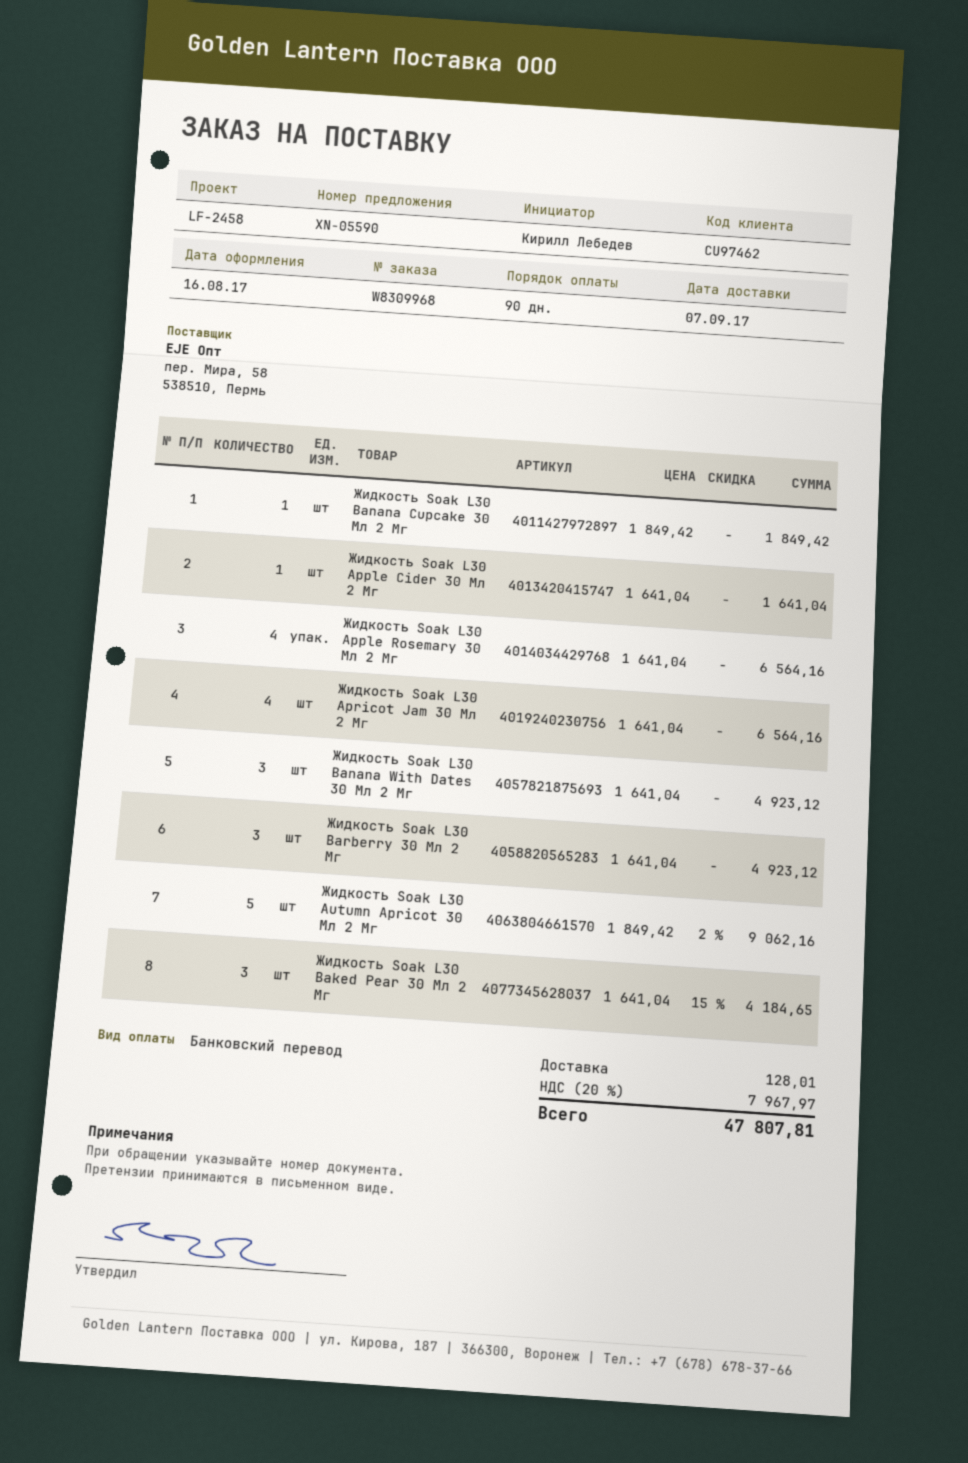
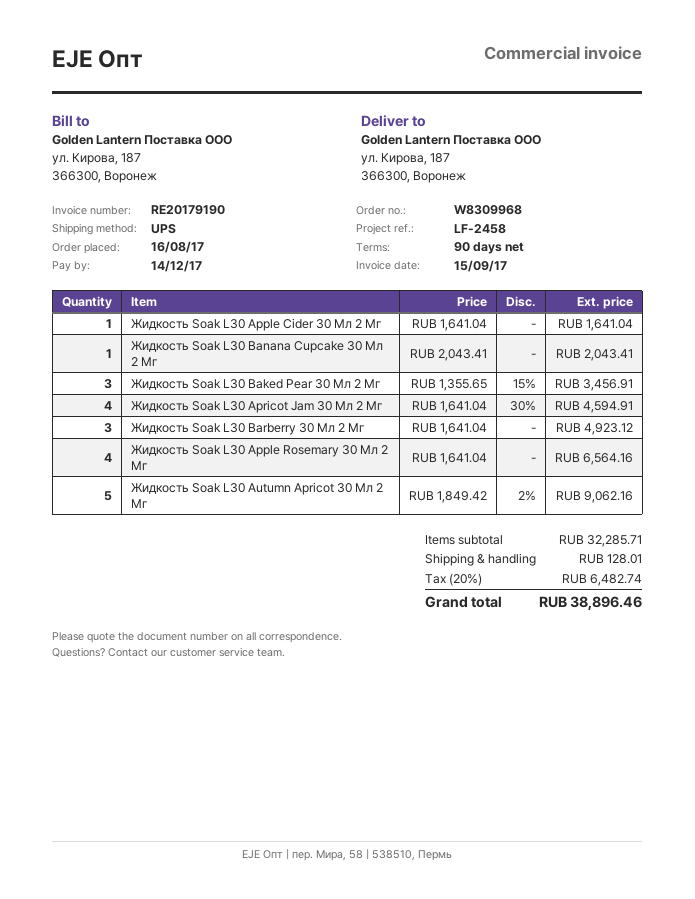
Жидкость Soak L30 Banana Cupcake 30 Мл 2 Мг: 1 x 1849.42 = 1849.42 -> 1 x 2043.41 = 2043.41
Жидкость Soak L30 Apricot Jam 30 Мл 2 Мг: 4 x 1641.04 = 6564.16 -> 4 x 1641.04 - 30% = 4594.91
Жидкость Soak L30 Banana With Dates 30 Мл 2 Мг: 3 x 1641.04 = 4923.12 -> none
Жидкость Soak L30 Baked Pear 30 Мл 2 Мг: 3 x 1641.04 - 15% = 4184.65 -> 3 x 1355.65 - 15% = 3456.91
tax: 20% = 7967.97 -> 20% = 6482.74
total: 47807.81 -> 38896.46

